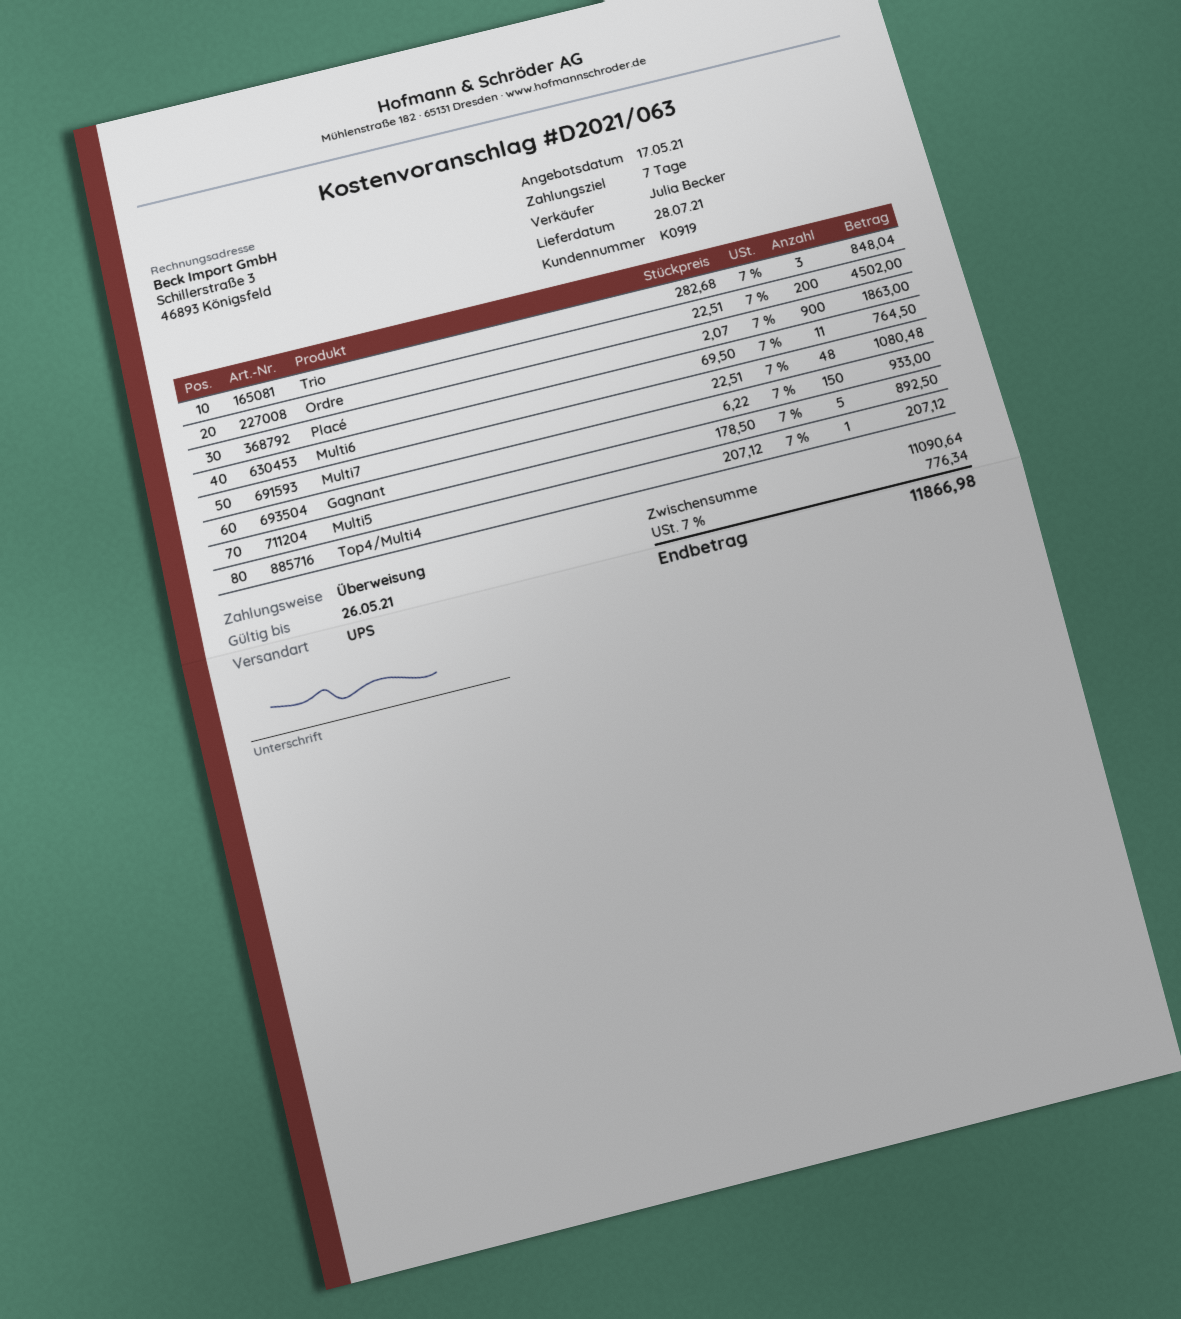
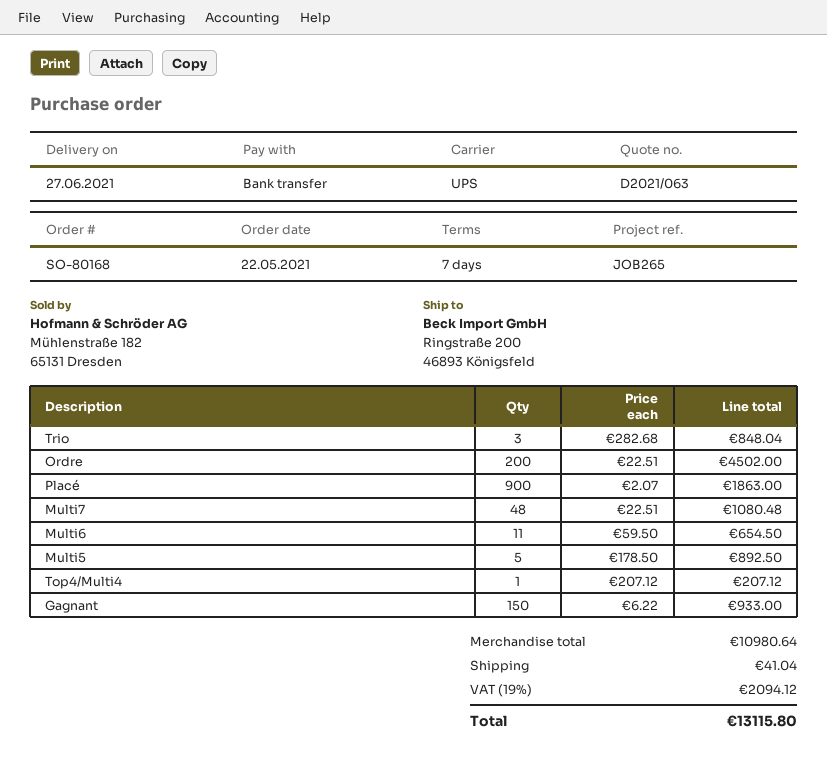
delivery date: 2021-07-28 -> 2021-06-27
Multi6: 11 x 69.50 = 764.50 -> 11 x 59.50 = 654.50
subtotal: 11090.64 -> 10980.64
shipping: none -> 41.04
tax: 7% = 776.34 -> 19% = 2094.12
total: 11866.98 -> 13115.80

